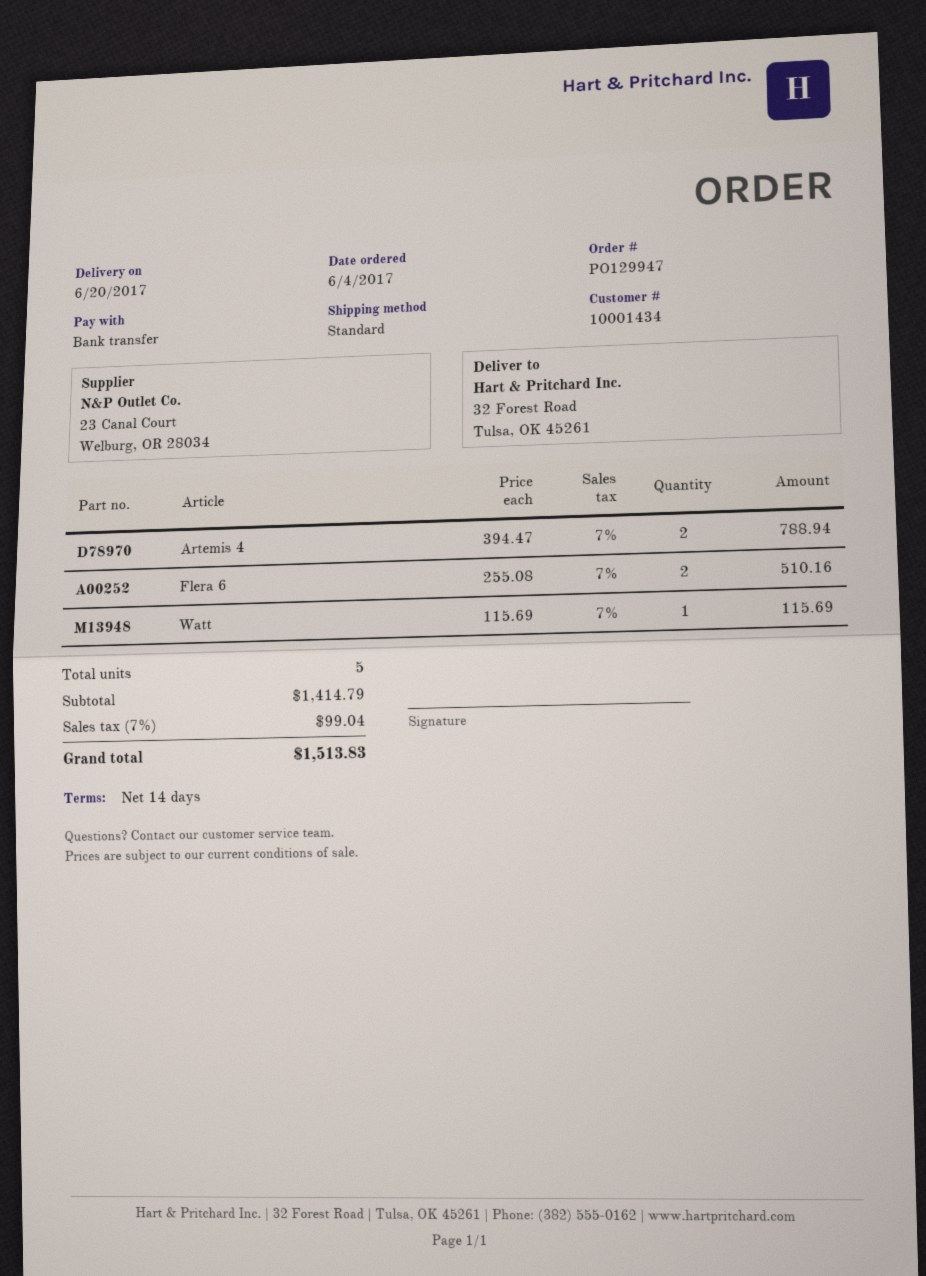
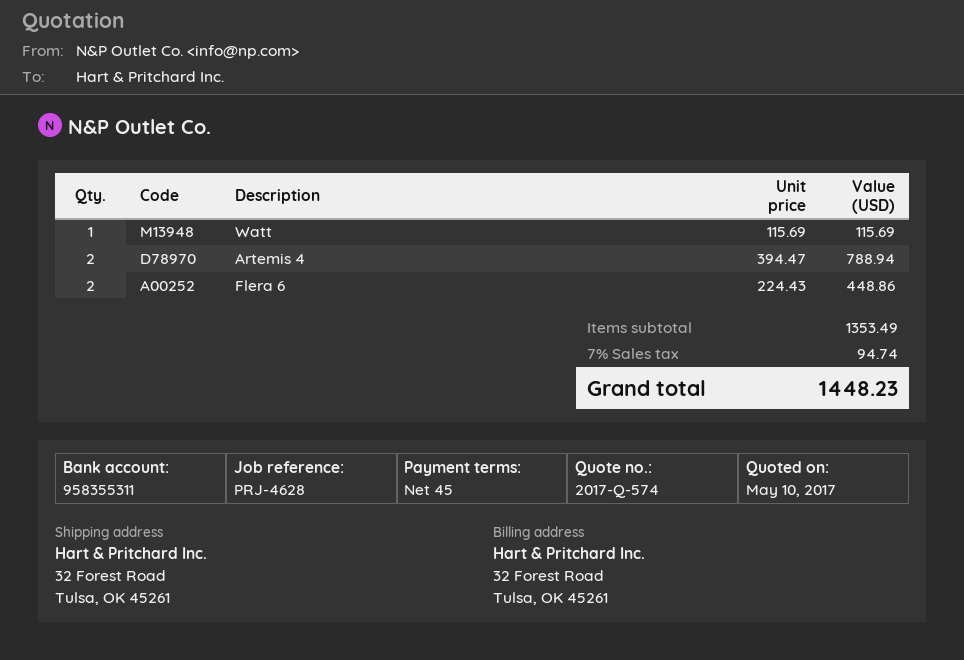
payment terms: 14 days -> 45 days
Flera 6: 2 x 255.08 = 510.16 -> 2 x 224.43 = 448.86
subtotal: 1414.79 -> 1353.49
tax: 7% = 99.04 -> 7% = 94.74
total: 1513.83 -> 1448.23

